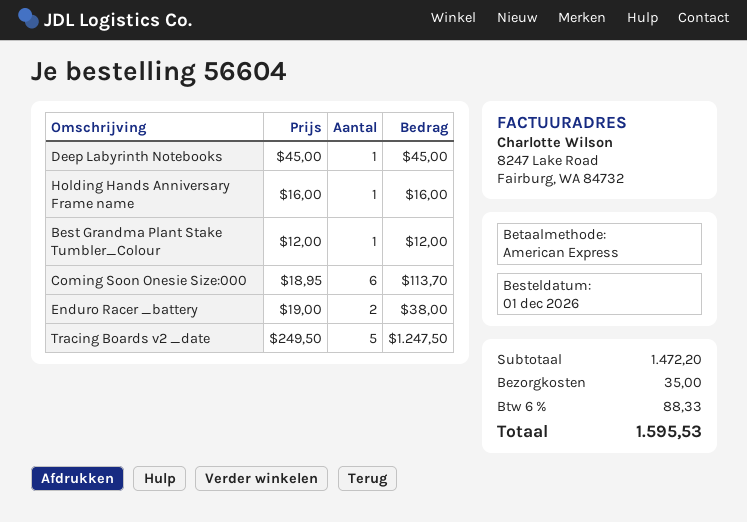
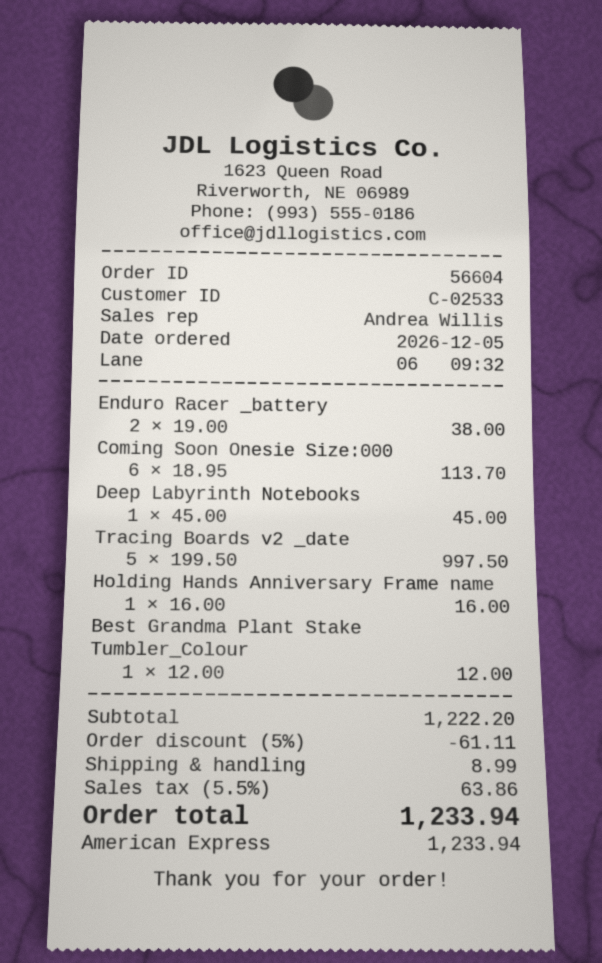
order date: 2026-12-01 -> 2026-12-05
Tracing Boards v2 _date: 5 x 249.50 = 1247.50 -> 5 x 199.50 = 997.50
subtotal: 1472.20 -> 1222.20
discount: none -> 5% = 61.11
shipping: 35.00 -> 8.99
tax: 6% = 88.33 -> 5.5% = 63.86
total: 1595.53 -> 1233.94

